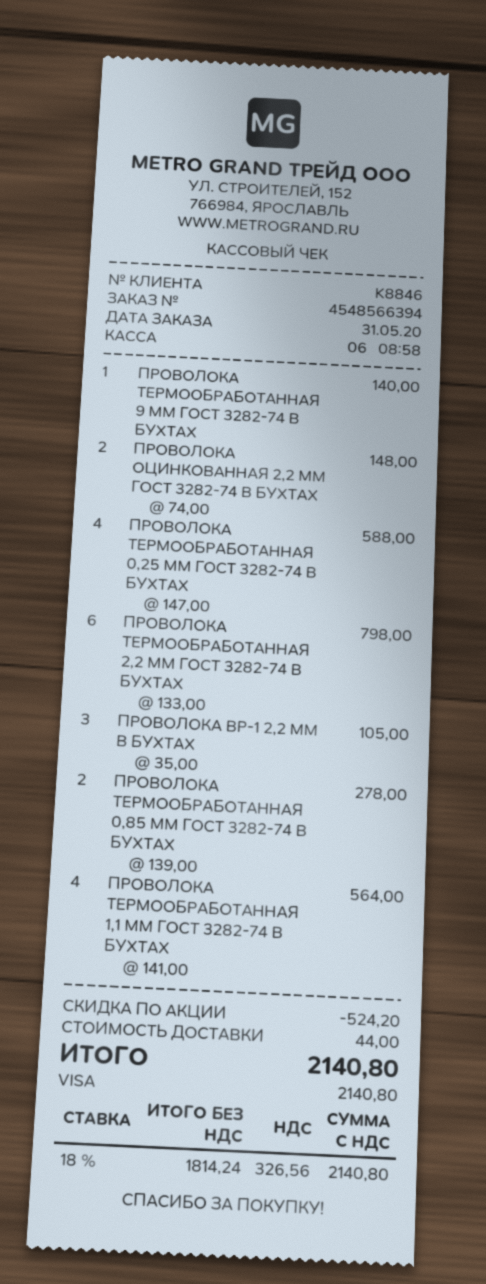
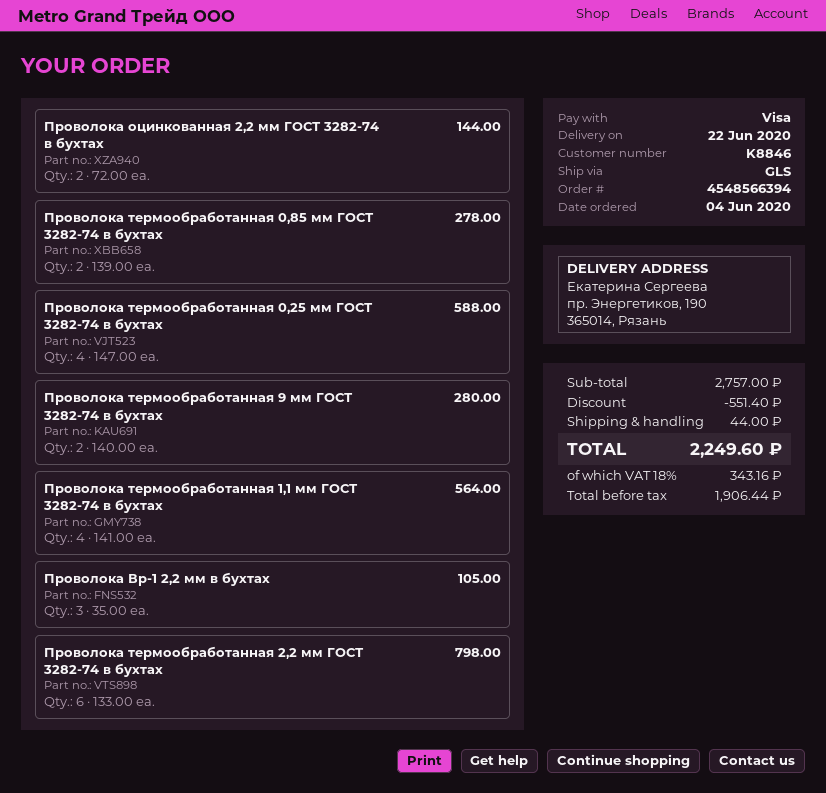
order date: 2020-05-31 -> 2020-06-04
ПРОВОЛОКА ТЕРМООБРАБОТАННАЯ 9 ММ ГОСТ 3282-74 В БУХТАХ: 1 x 140.00 = 140.00 -> 2 x 140.00 = 280.00
ПРОВОЛОКА ОЦИНКОВАННАЯ 2,2 ММ ГОСТ 3282-74 В БУХТАХ: 2 x 74.00 = 148.00 -> 2 x 72.00 = 144.00
discount: 524.20 -> 551.40
net: 1814.24 -> 1906.44
tax: 18% = 326.56 -> 18% = 343.16
total: 2140.80 -> 2249.60

